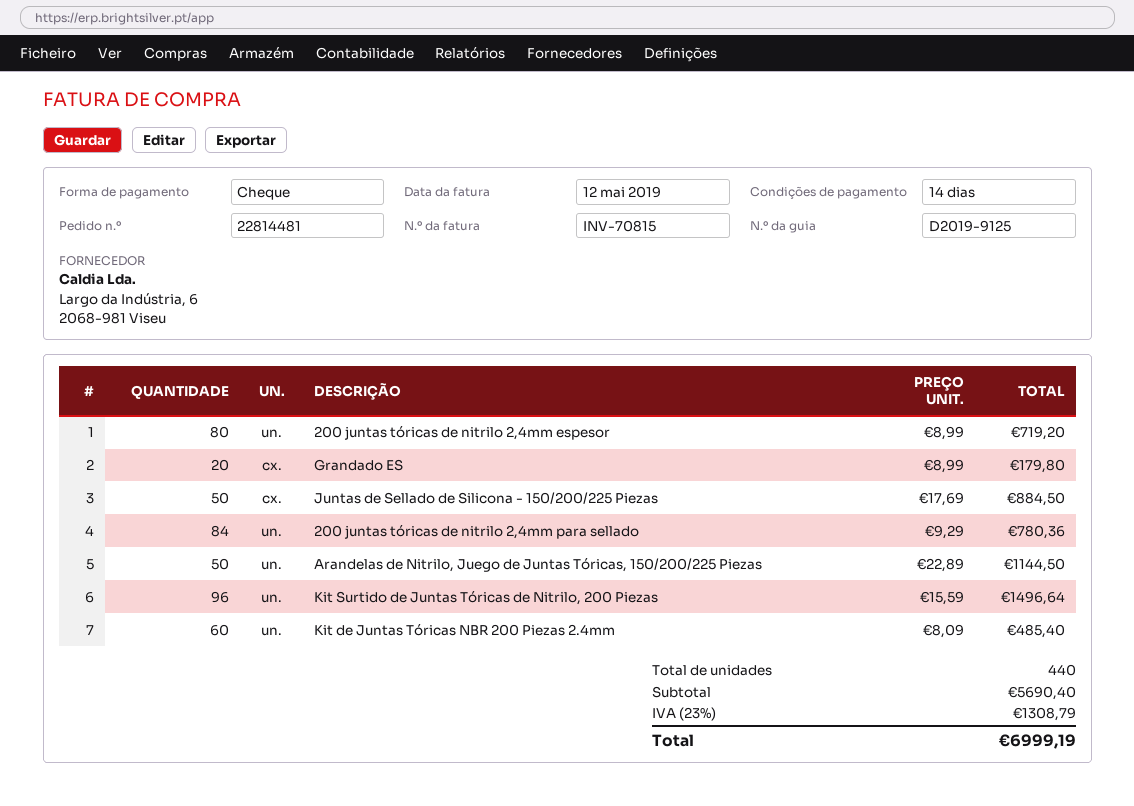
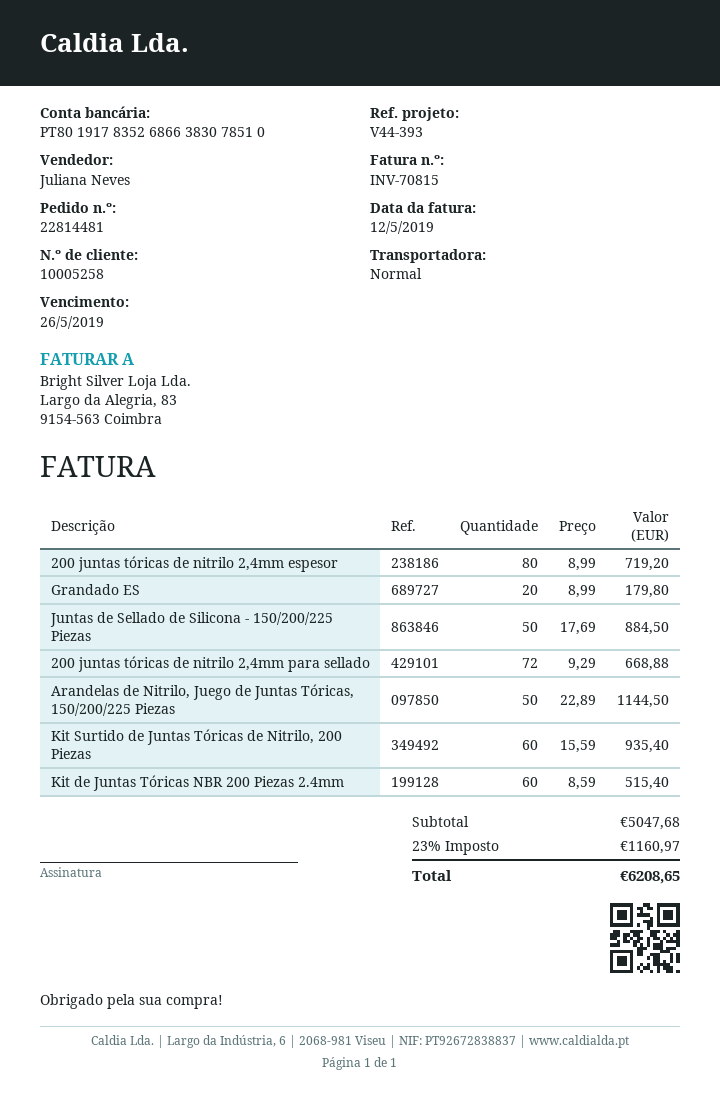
200 juntas tóricas de nitrilo 2,4mm para sellado: 84 x 9.29 = 780.36 -> 72 x 9.29 = 668.88
Kit Surtido de Juntas Tóricas de Nitrilo, 200 Piezas: 96 x 15.59 = 1496.64 -> 60 x 15.59 = 935.40
Kit de Juntas Tóricas NBR 200 Piezas 2.4mm: 60 x 8.09 = 485.40 -> 60 x 8.59 = 515.40
subtotal: 5690.40 -> 5047.68
tax: 23% = 1308.79 -> 23% = 1160.97
total: 6999.19 -> 6208.65

